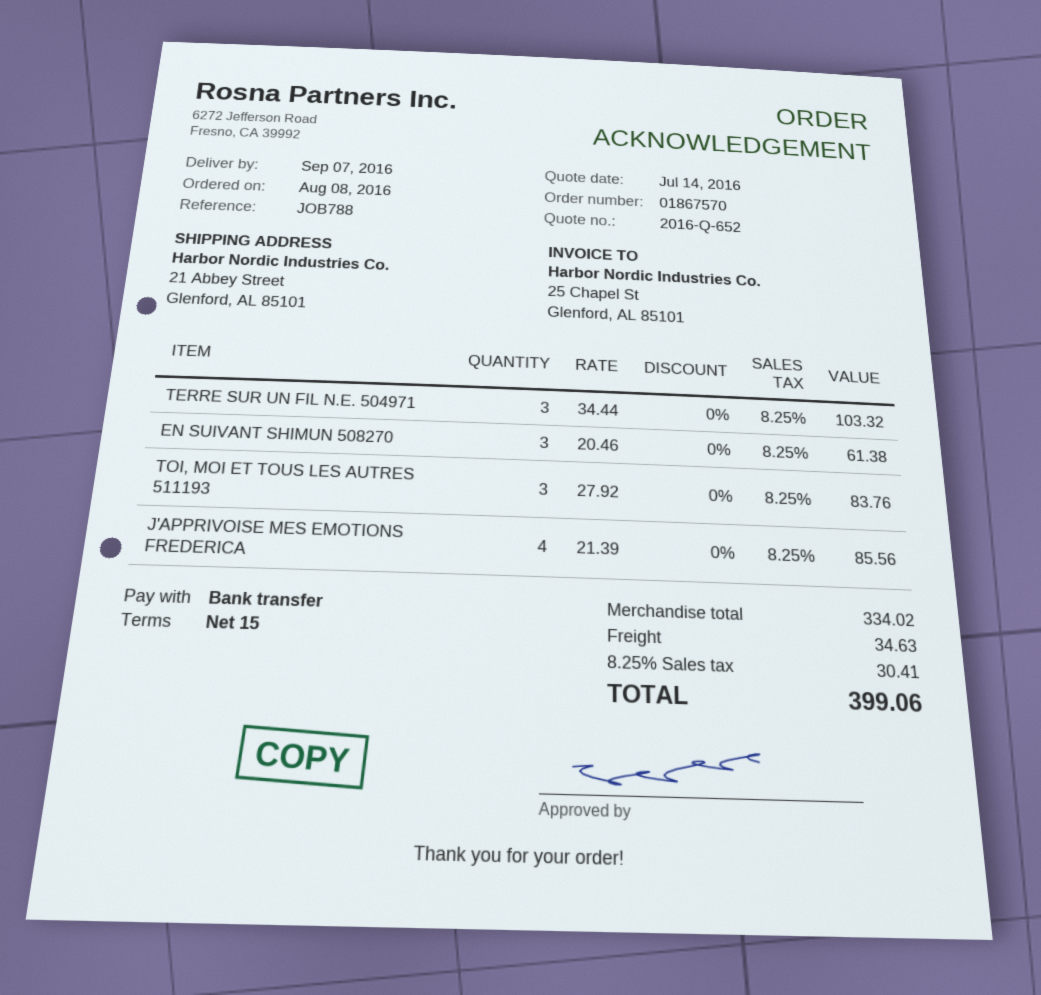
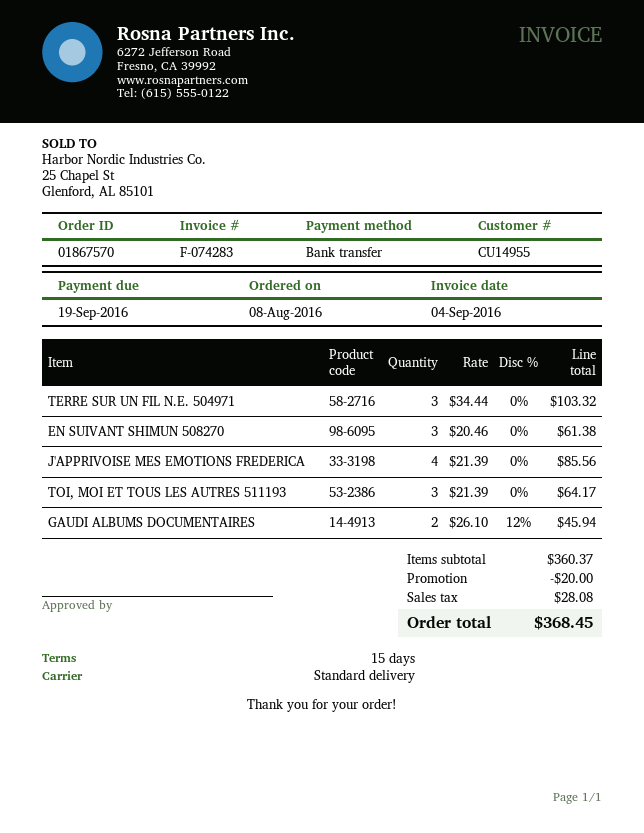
TOI, MOI ET TOUS LES AUTRES 511193: 3 x 27.92 = 83.76 -> 3 x 21.39 = 64.17
GAUDI ALBUMS DOCUMENTAIRES: none -> 2 x 26.10 - 12% = 45.94
subtotal: 334.02 -> 360.37
discount: none -> 20.00
shipping: 34.63 -> none
tax: 30.41 -> 28.08
total: 399.06 -> 368.45

